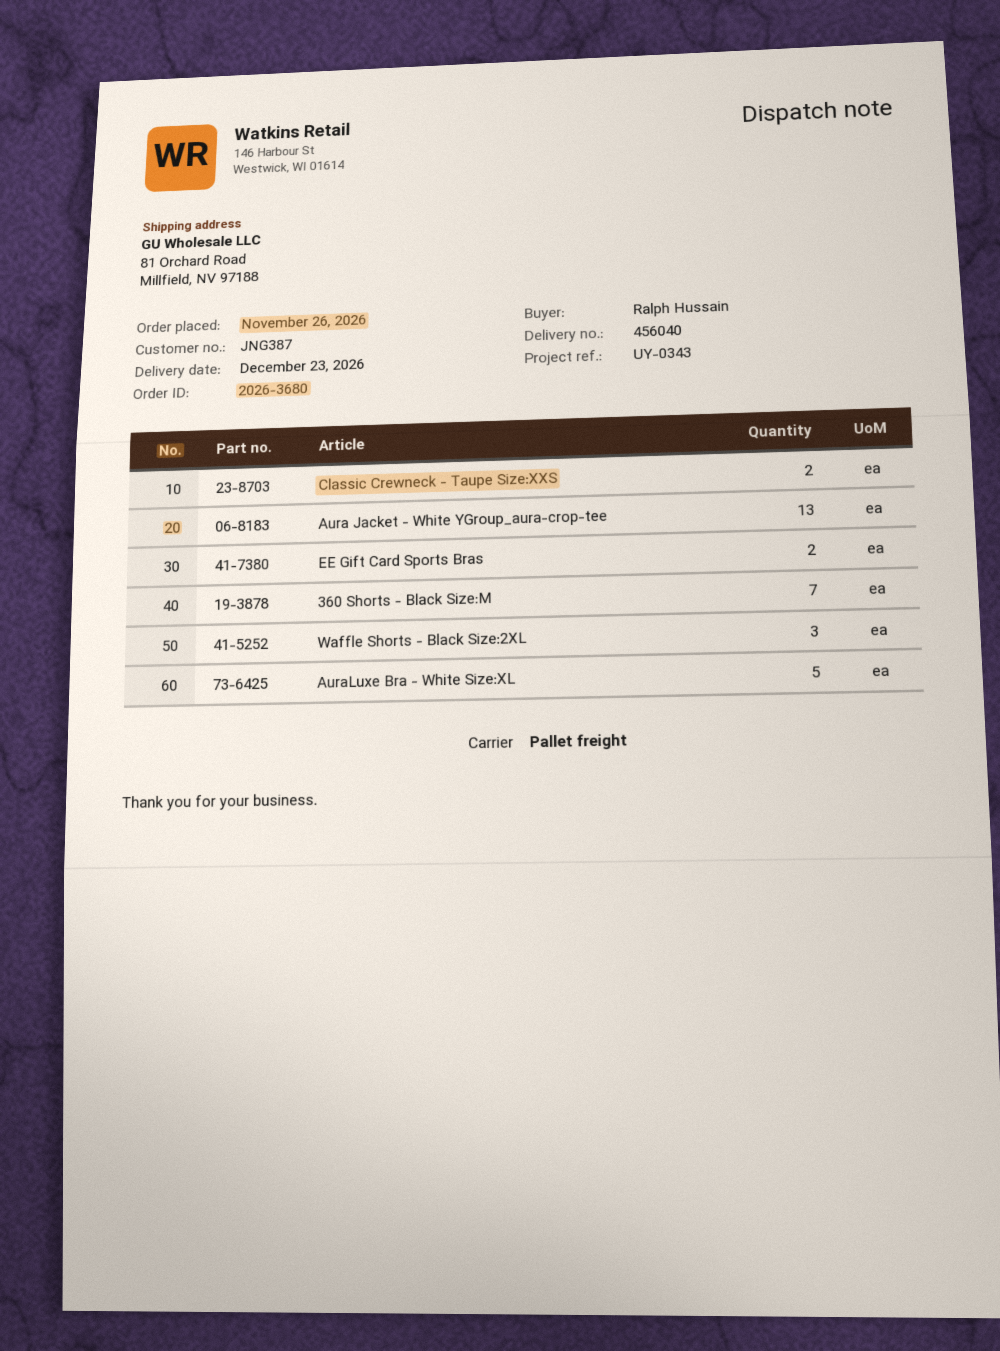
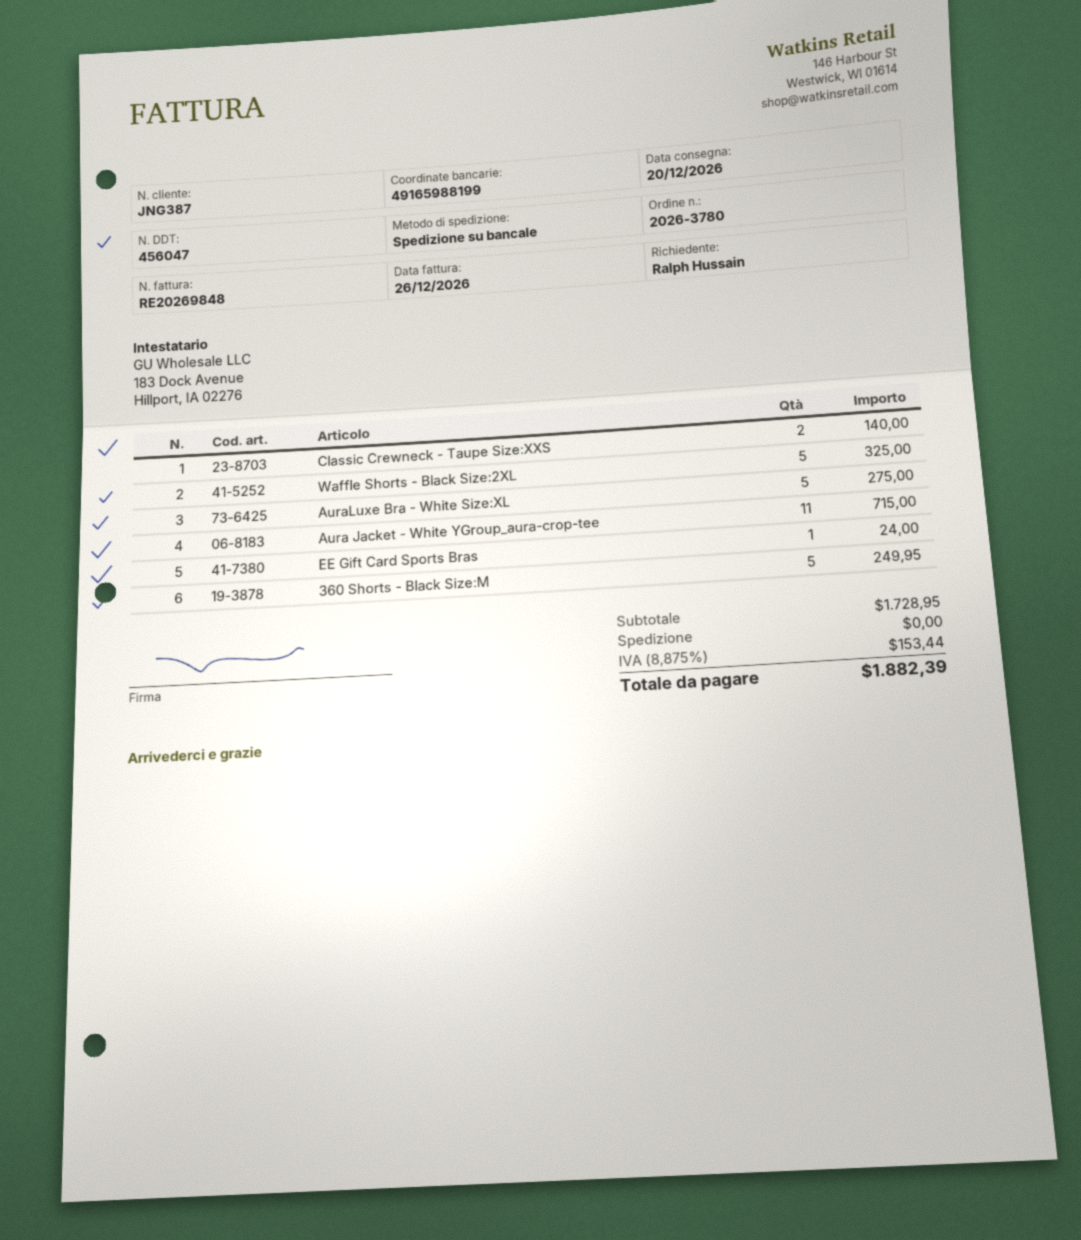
order number: 2026-3680 -> 2026-3780
delivery note number: 456040 -> 456047
delivery date: 2026-12-23 -> 2026-12-20
Aura Jacket - White YGroup_aura-crop-tee: 13 -> 11
EE Gift Card Sports Bras: 2 -> 1
360 Shorts - Black Size:M: 7 -> 5
Waffle Shorts - Black Size:2XL: 3 -> 5

